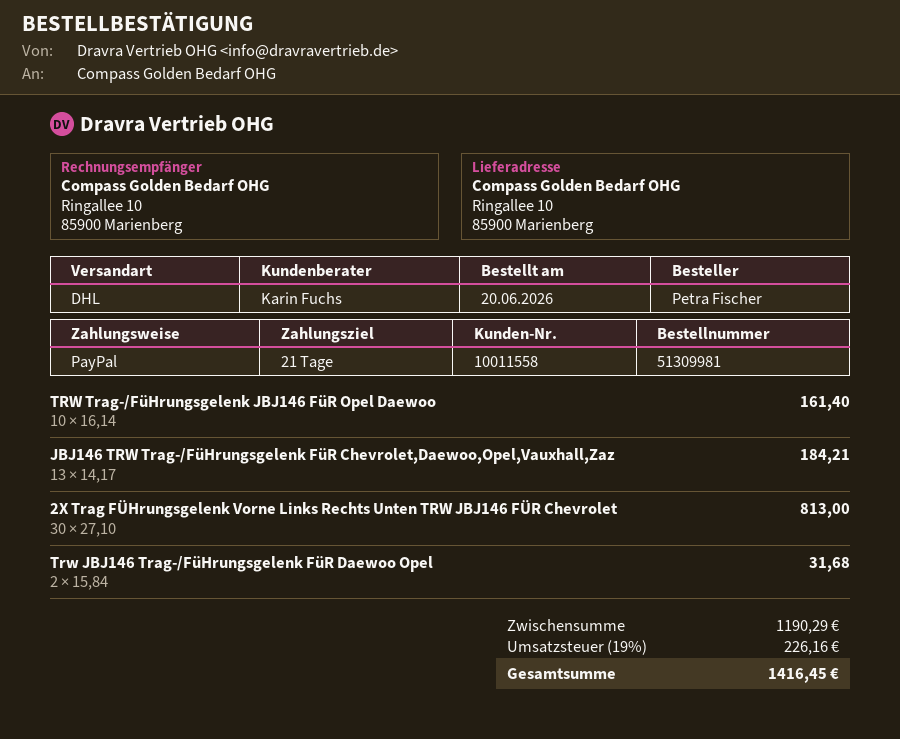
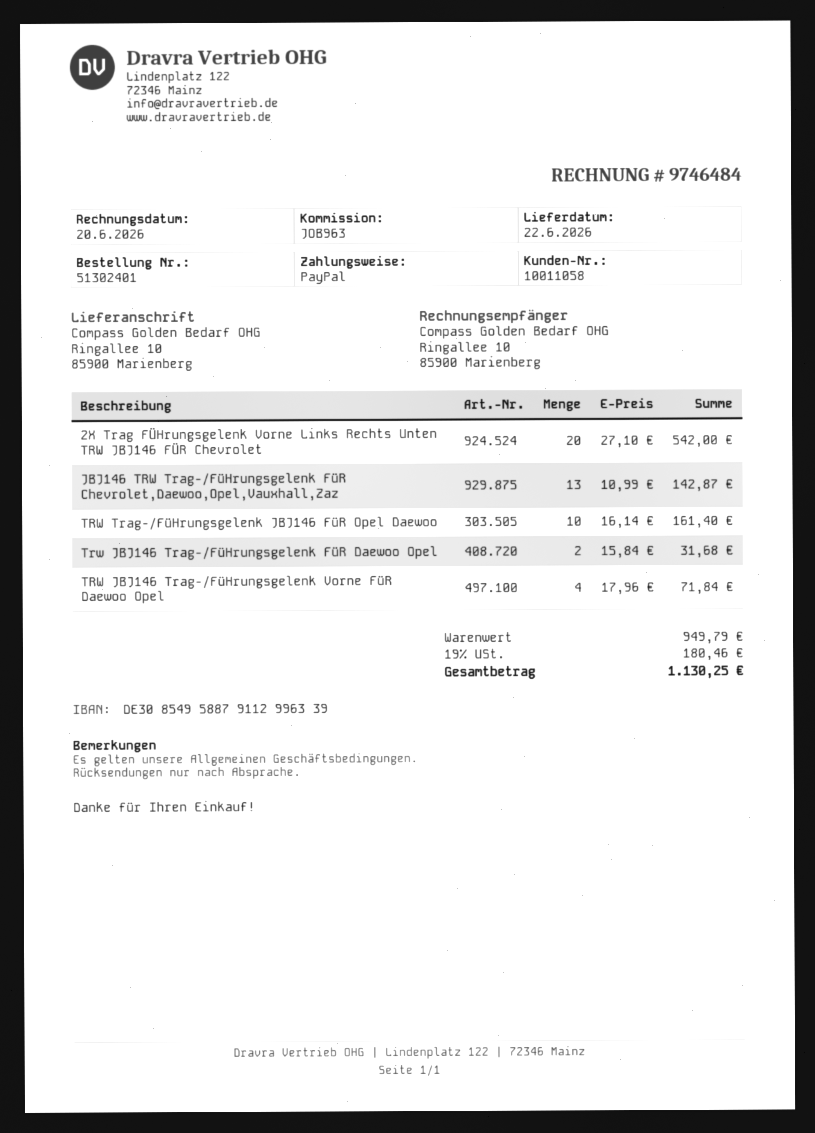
order number: 51309981 -> 51302401
customer number: 10011558 -> 10011058
JBJ146 TRW Trag-/FüHrungsgelenk FüR Chevrolet,Daewoo,Opel,Vauxhall,Zaz: 13 x 14.17 = 184.21 -> 13 x 10.99 = 142.87
2X Trag FÜHrungsgelenk Vorne Links Rechts Unten TRW JBJ146 FÜR Chevrolet: 30 x 27.10 = 813.00 -> 20 x 27.10 = 542.00
TRW JBJ146 Trag-/FüHrungsgelenk Vorne FüR Daewoo Opel: none -> 4 x 17.96 = 71.84
subtotal: 1190.29 -> 949.79
tax: 19% = 226.16 -> 19% = 180.46
total: 1416.45 -> 1130.25

